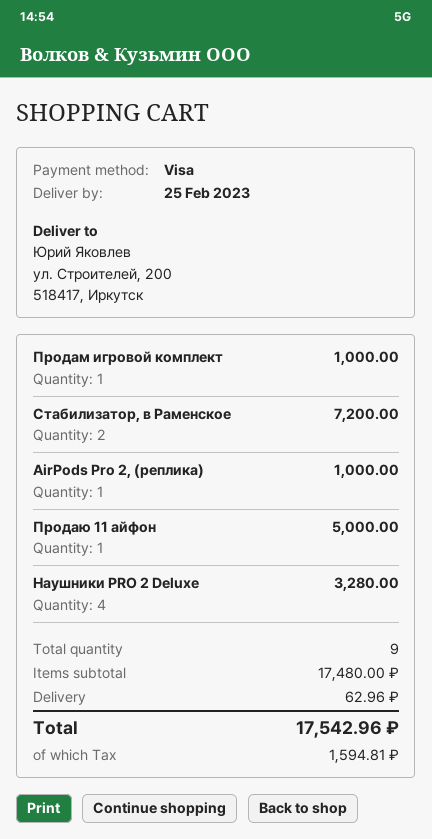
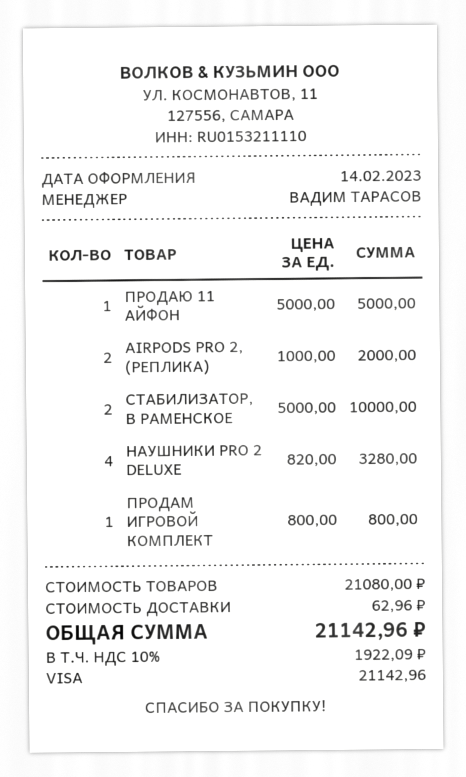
Продам игровой комплект: 1 for 1000.00 -> 1 for 800.00
Стабилизатор, в Раменское: 2 for 7200.00 -> 2 for 10000.00
AirPods Pro 2, (реплика): 1 for 1000.00 -> 2 for 2000.00
subtotal: 17480.00 -> 21080.00
tax: 1594.81 -> 1922.09
total: 17542.96 -> 21142.96

